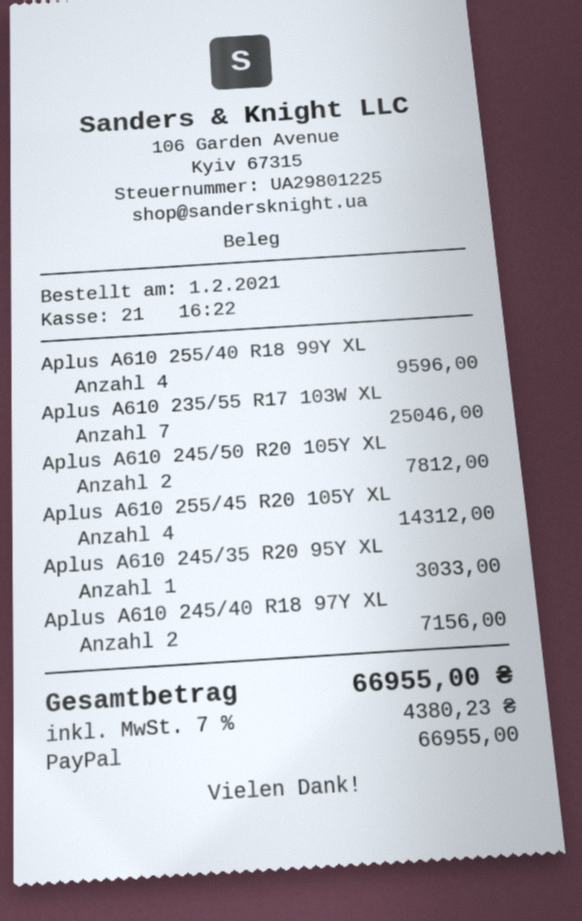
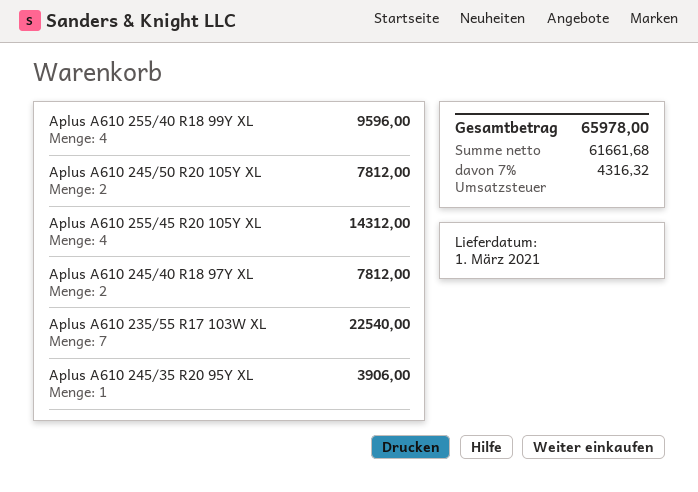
Aplus A610 235/55 R17 103W XL: 7 for 25046.00 -> 7 for 22540.00
Aplus A610 245/35 R20 95Y XL: 1 for 3033.00 -> 1 for 3906.00
Aplus A610 245/40 R18 97Y XL: 2 for 7156.00 -> 2 for 7812.00
tax: 7% = 4380.23 -> 7% = 4316.32
total: 66955.00 -> 65978.00

